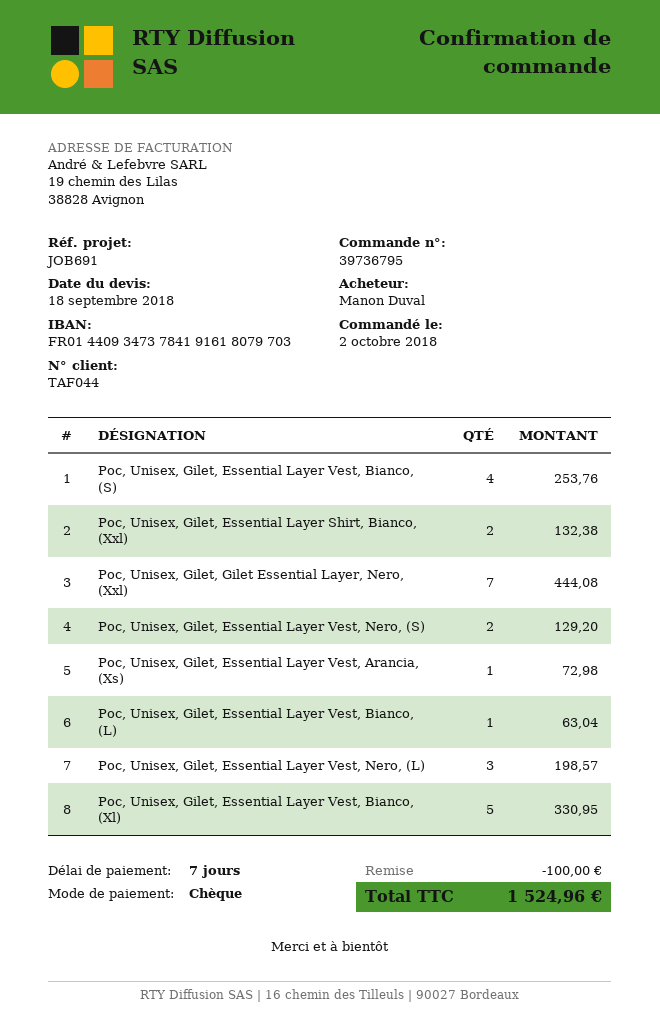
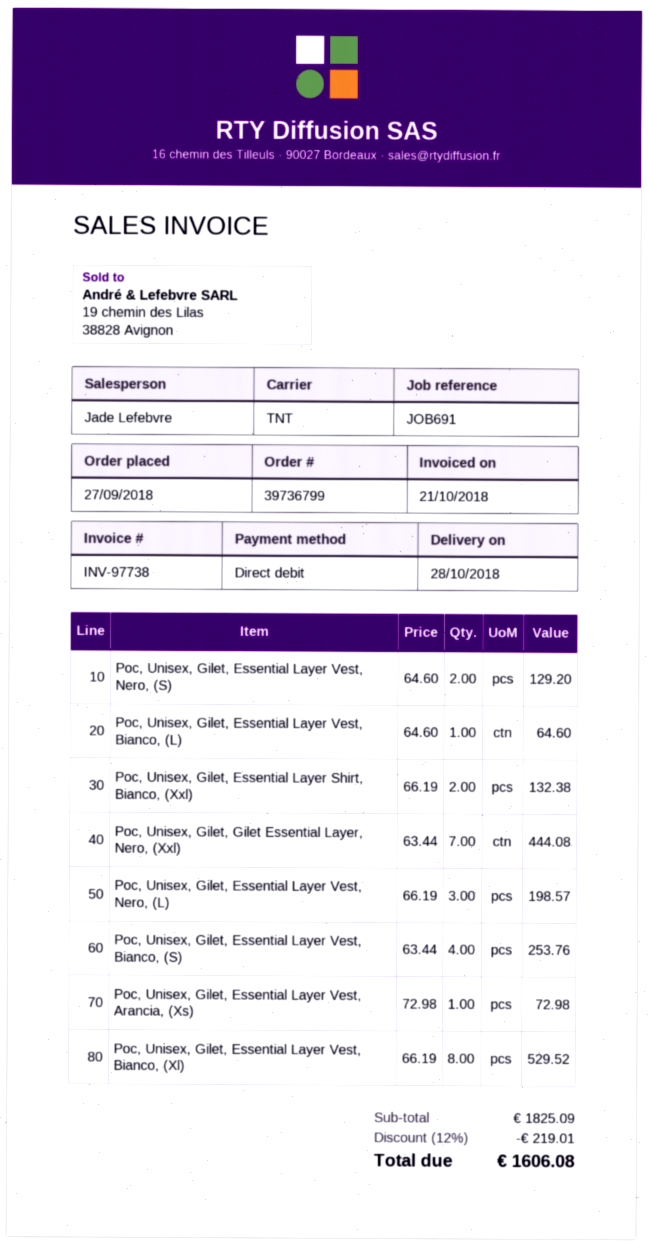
order number: 39736795 -> 39736799
order date: 2018-10-02 -> 2018-09-27
payment method: cheque -> direct debit
Poc, Unisex, Gilet, Essential Layer Vest, Bianco, (L): 1 for 63.04 -> 1 for 64.60
Poc, Unisex, Gilet, Essential Layer Vest, Bianco, (Xl): 5 for 330.95 -> 8 for 529.52
discount: 100.00 -> 219.01
total: 1524.96 -> 1606.08

